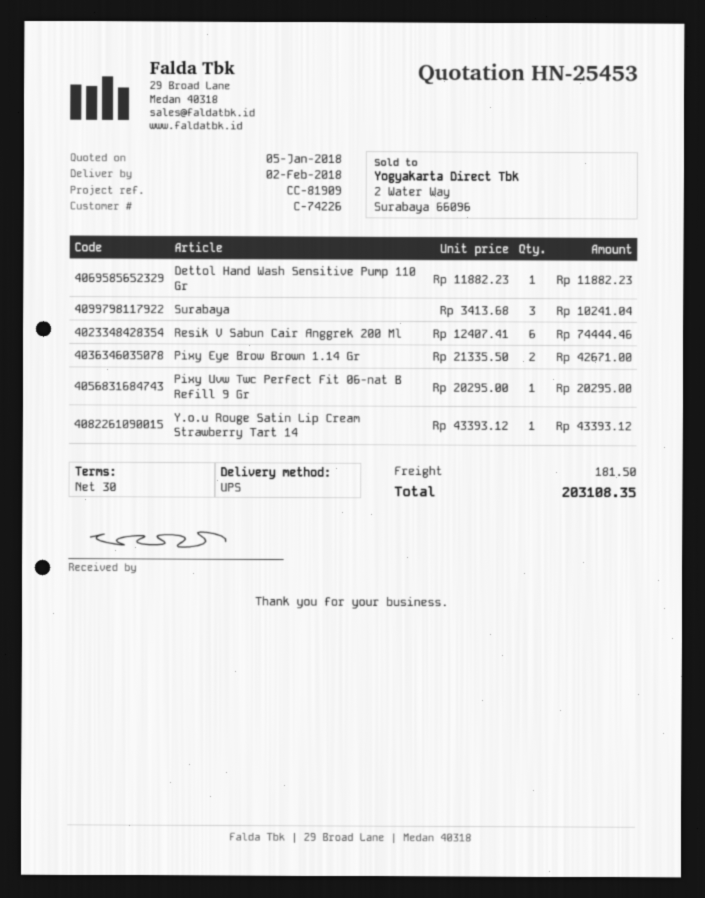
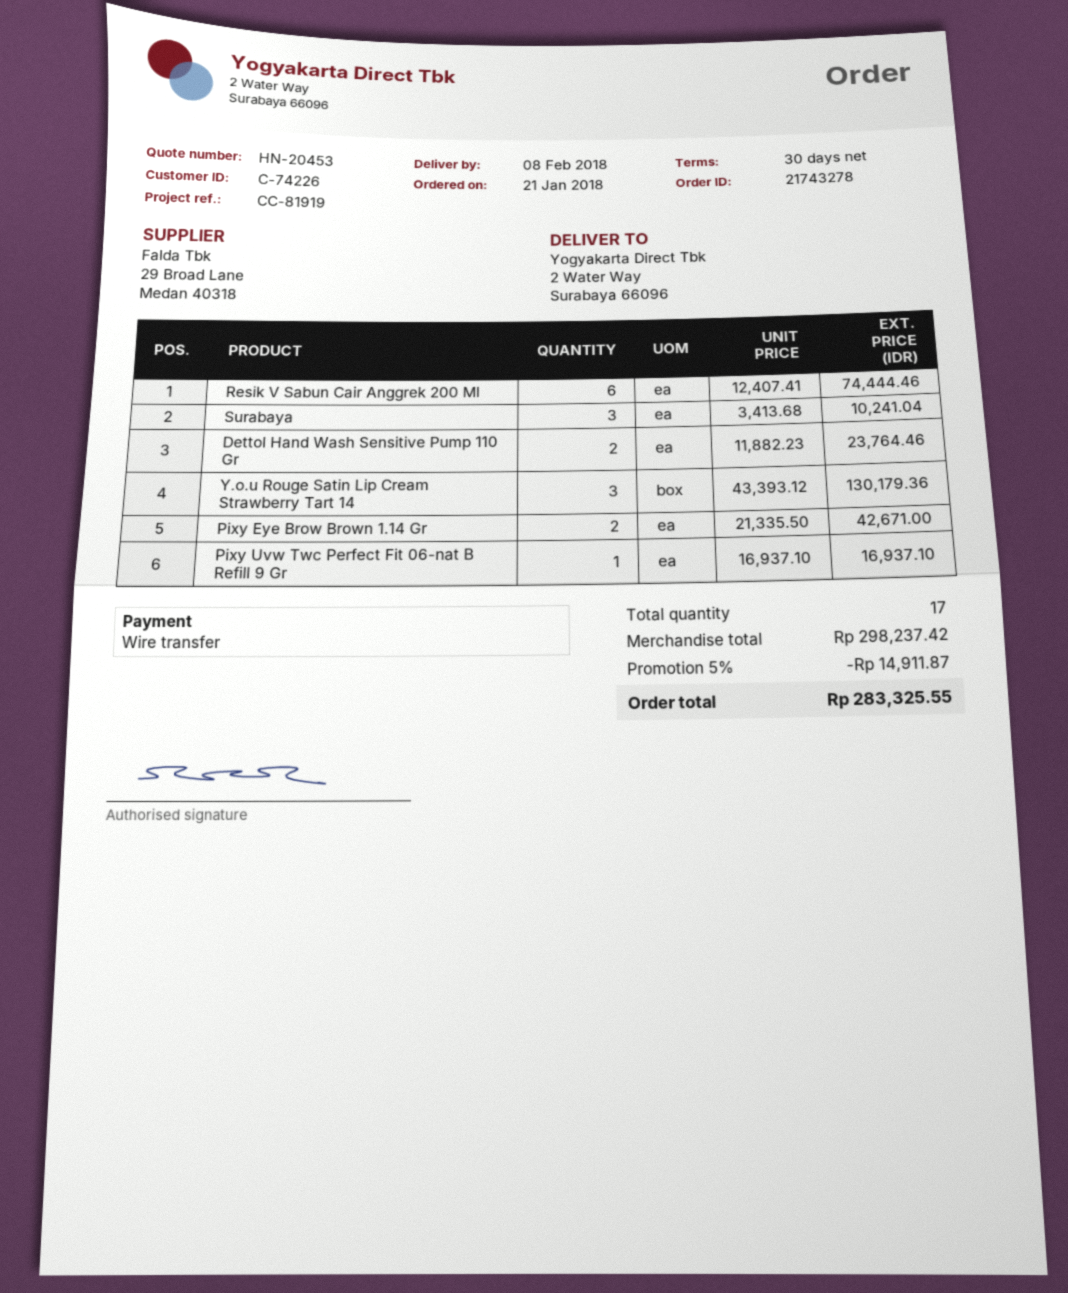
quote number: HN-25453 -> HN-20453
delivery date: 2018-02-02 -> 2018-02-08
reference: CC-81909 -> CC-81919
Dettol Hand Wash Sensitive Pump 110 Gr: 1 x 11882.23 = 11882.23 -> 2 x 11882.23 = 23764.46
Pixy Uvw Twc Perfect Fit 06-nat B Refill 9 Gr: 1 x 20295.00 = 20295.00 -> 1 x 16937.10 = 16937.10
Y.o.u Rouge Satin Lip Cream Strawberry Tart 14: 1 x 43393.12 = 43393.12 -> 3 x 43393.12 = 130179.36
discount: none -> 5% = 14911.87
shipping: 181.50 -> none
total: 203108.35 -> 283325.55

